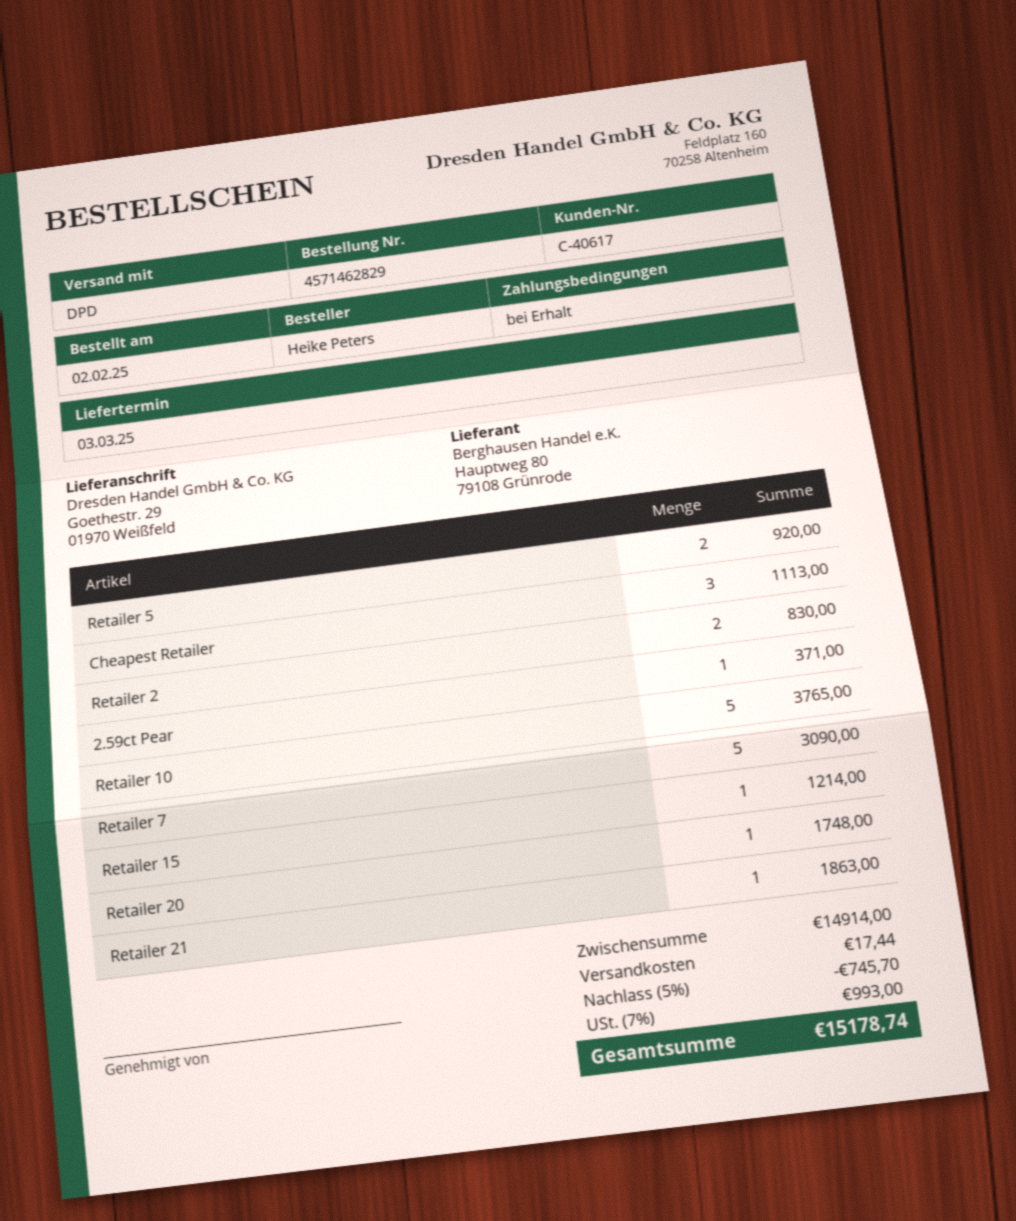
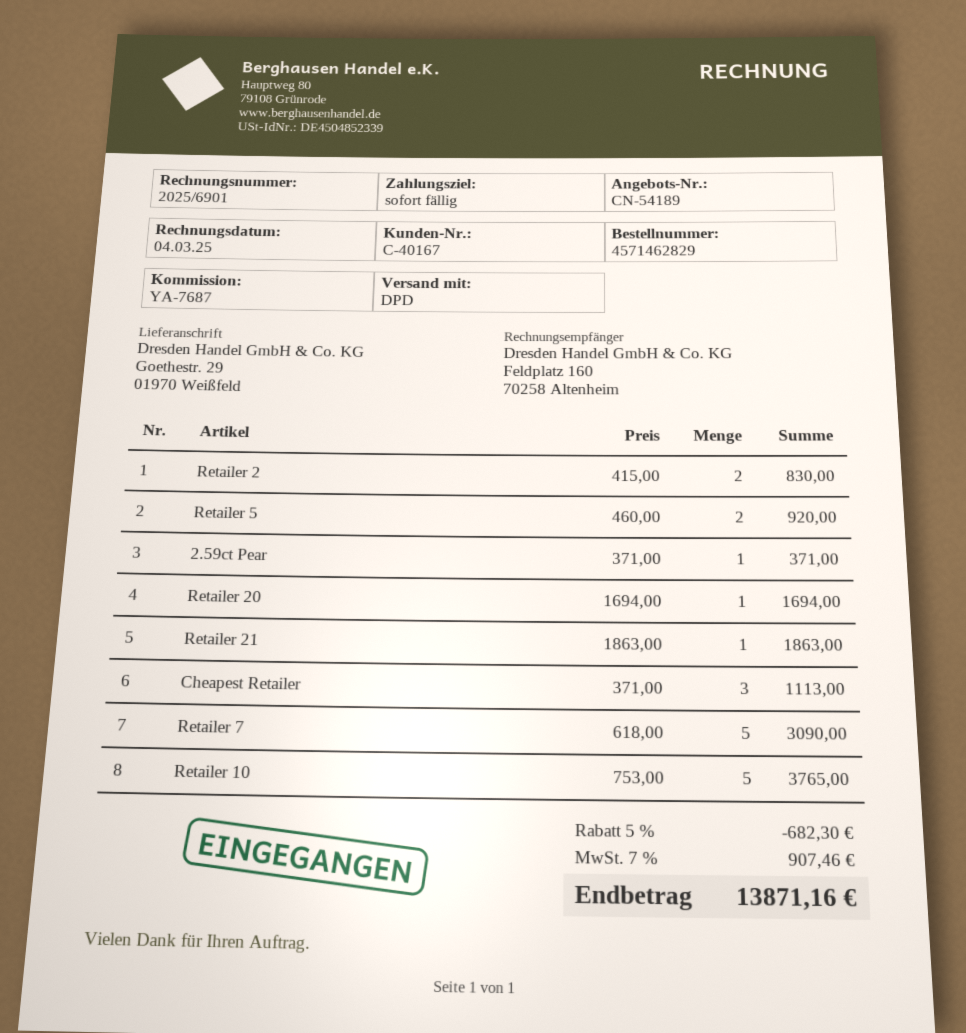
customer number: C-40617 -> C-40167
Retailer 15: 1 for 1214.00 -> none
Retailer 20: 1 for 1748.00 -> 1 for 1694.00
discount: 5% = 745.70 -> 5% = 682.30
shipping: 17.44 -> none
tax: 7% = 993.00 -> 7% = 907.46
total: 15178.74 -> 13871.16

